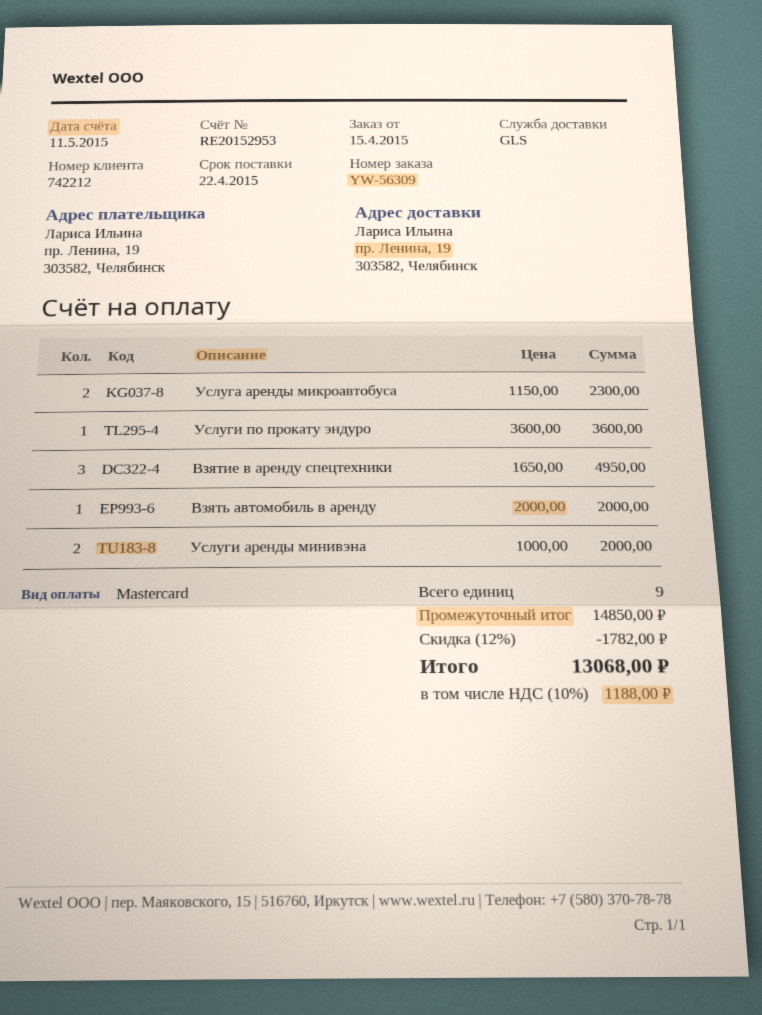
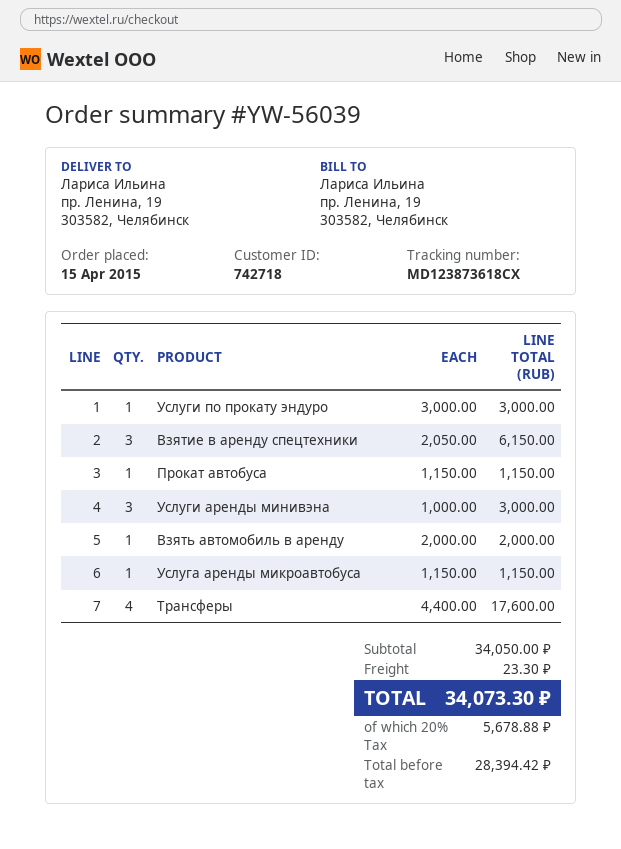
order number: YW-56309 -> YW-56039
customer number: 742212 -> 742718
Услуга аренды микроавтобуса: 2 x 1150.00 = 2300.00 -> 1 x 1150.00 = 1150.00
Услуги по прокату эндуро: 1 x 3600.00 = 3600.00 -> 1 x 3000.00 = 3000.00
Взятие в аренду спецтехники: 3 x 1650.00 = 4950.00 -> 3 x 2050.00 = 6150.00
Услуги аренды минивэна: 2 x 1000.00 = 2000.00 -> 3 x 1000.00 = 3000.00
Прокат автобуса: none -> 1 x 1150.00 = 1150.00
Трансферы: none -> 4 x 4400.00 = 17600.00
subtotal: 14850.00 -> 34050.00
discount: 12% = 1782.00 -> none
shipping: none -> 23.30
tax: 10% = 1188.00 -> 20% = 5678.88
total: 13068.00 -> 34073.30

